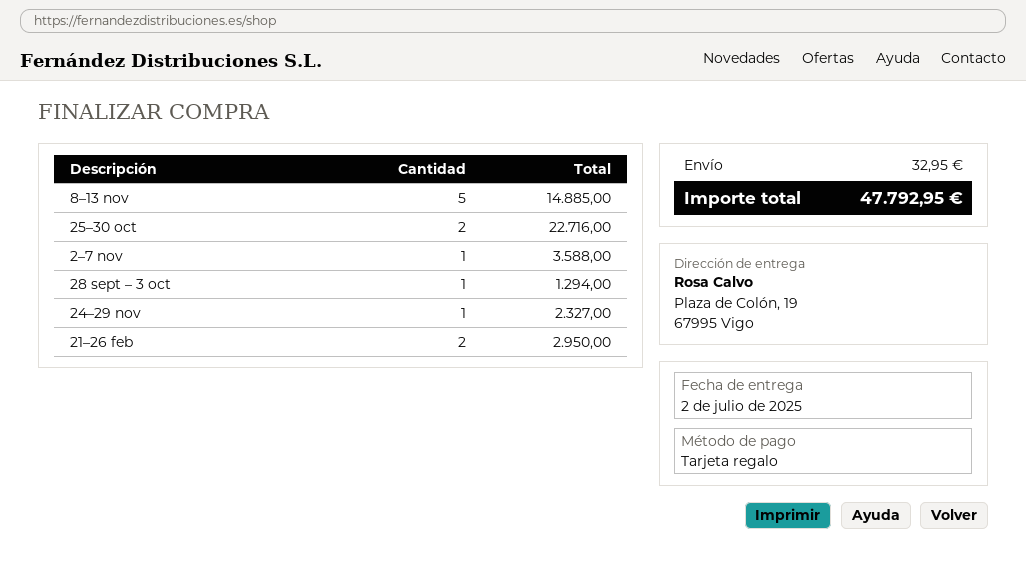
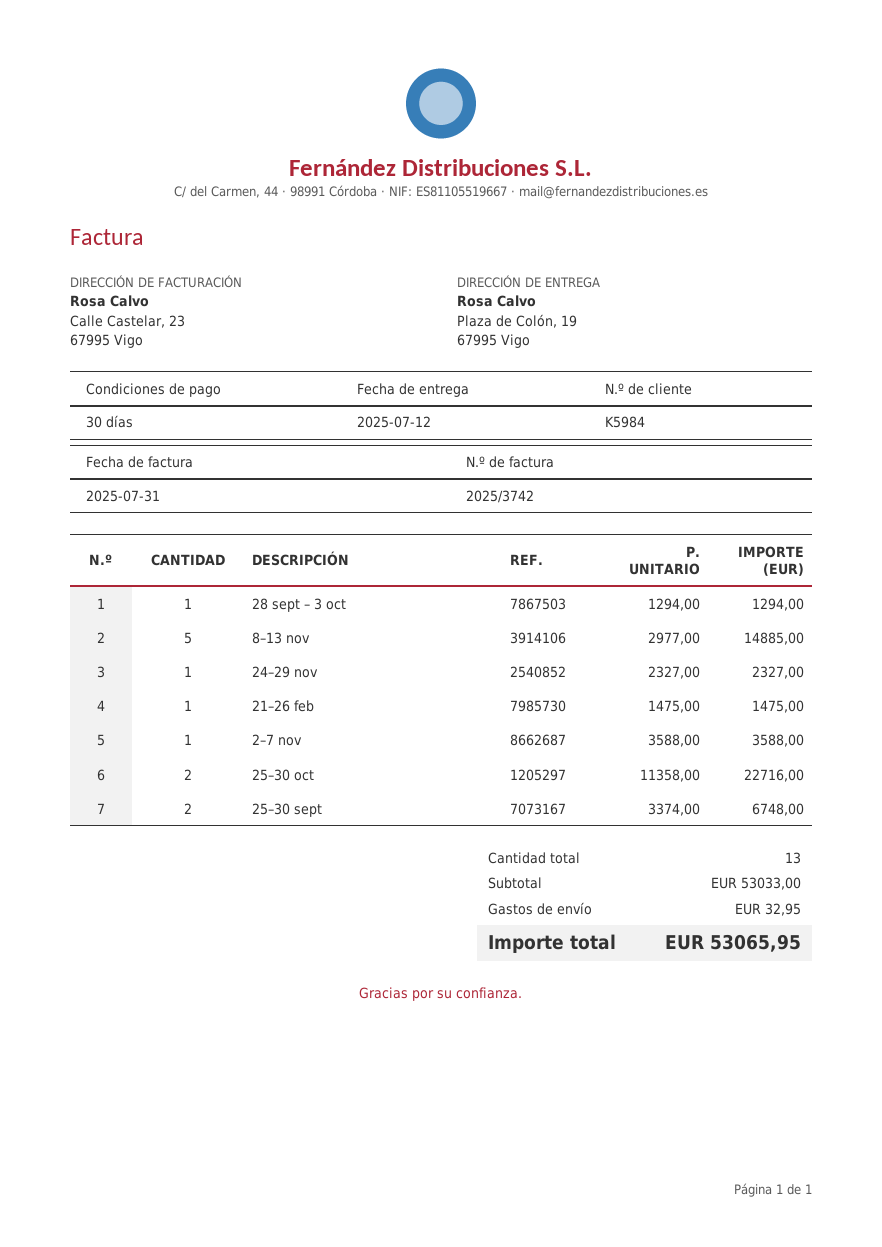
delivery date: 2025-07-02 -> 2025-07-12
21–26 feb: 2 for 2950.00 -> 1 for 1475.00
25–30 sept: none -> 2 for 6748.00
total: 47792.95 -> 53065.95

